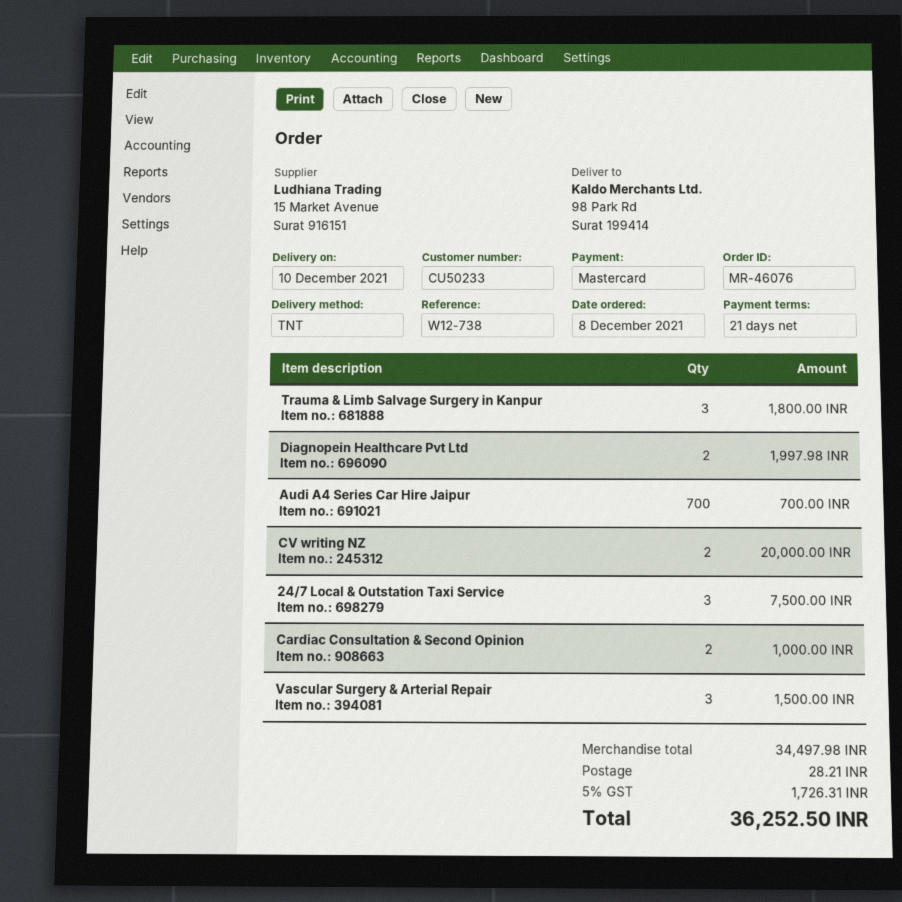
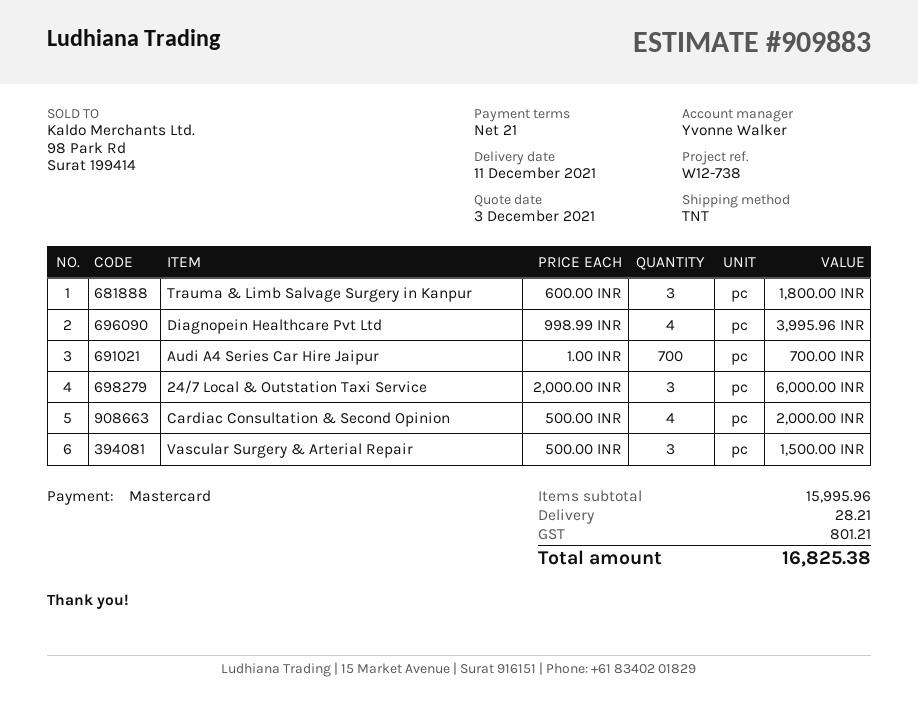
delivery date: 2021-12-10 -> 2021-12-11
Diagnopein Healthcare Pvt Ltd: 2 for 1997.98 -> 4 for 3995.96
CV writing NZ: 2 for 20000.00 -> none
24/7 Local & Outstation Taxi Service: 3 for 7500.00 -> 3 for 6000.00
Cardiac Consultation & Second Opinion: 2 for 1000.00 -> 4 for 2000.00
subtotal: 34497.98 -> 15995.96
tax: 1726.31 -> 801.21
total: 36252.50 -> 16825.38

